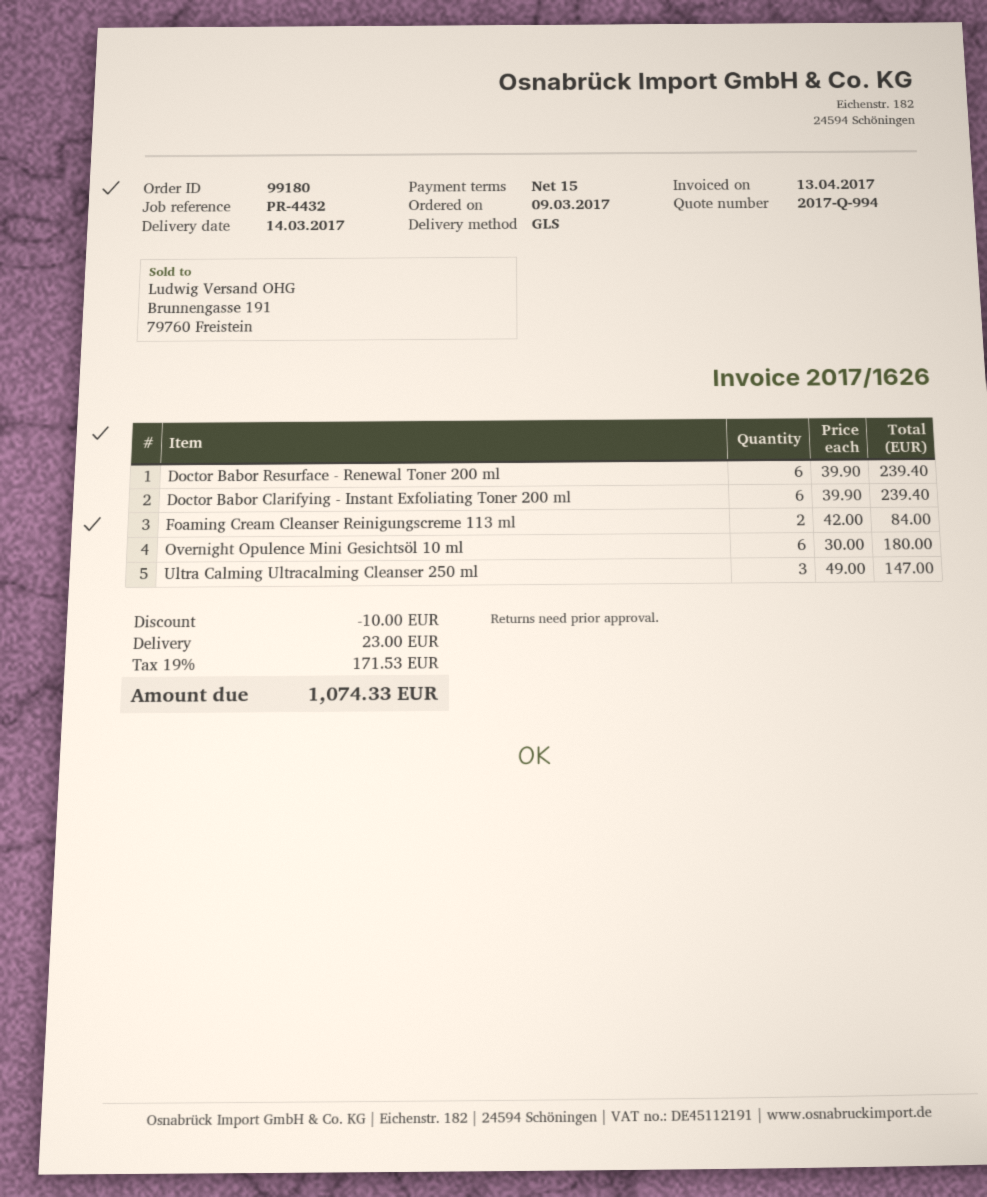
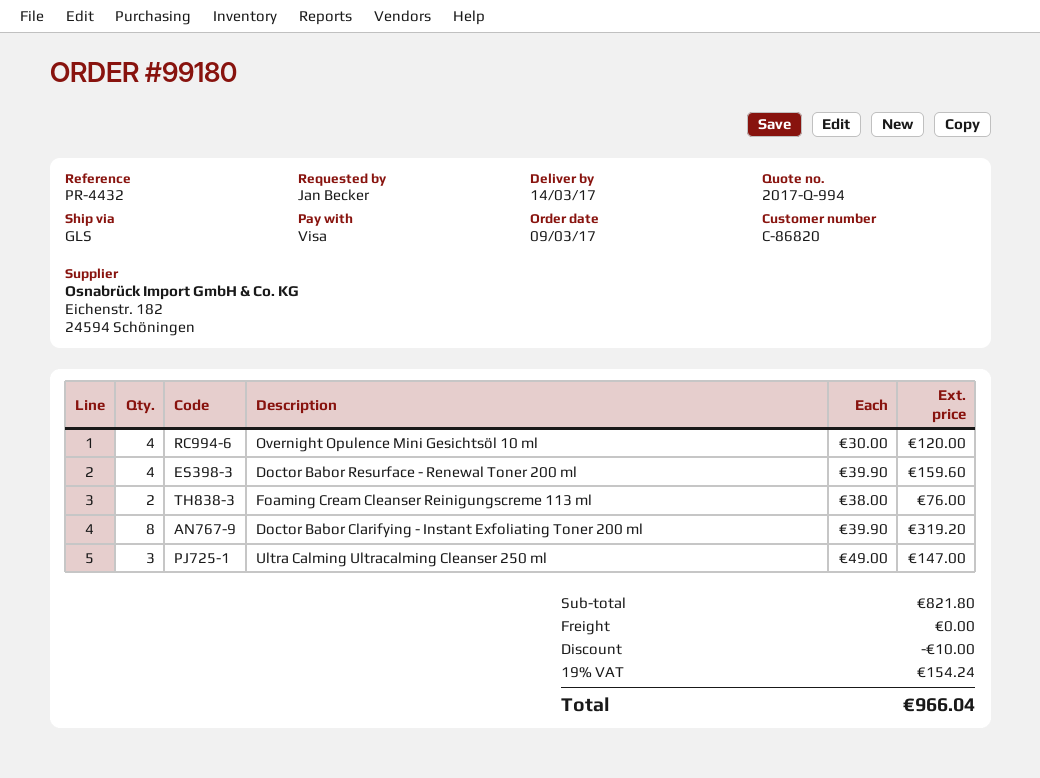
Doctor Babor Resurface - Renewal Toner 200 ml: 6 x 39.90 = 239.40 -> 4 x 39.90 = 159.60
Doctor Babor Clarifying - Instant Exfoliating Toner 200 ml: 6 x 39.90 = 239.40 -> 8 x 39.90 = 319.20
Foaming Cream Cleanser Reinigungscreme 113 ml: 2 x 42.00 = 84.00 -> 2 x 38.00 = 76.00
Overnight Opulence Mini Gesichtsöl 10 ml: 6 x 30.00 = 180.00 -> 4 x 30.00 = 120.00
shipping: 23.00 -> 0.00
tax: 19% = 171.53 -> 19% = 154.24
total: 1074.33 -> 966.04

